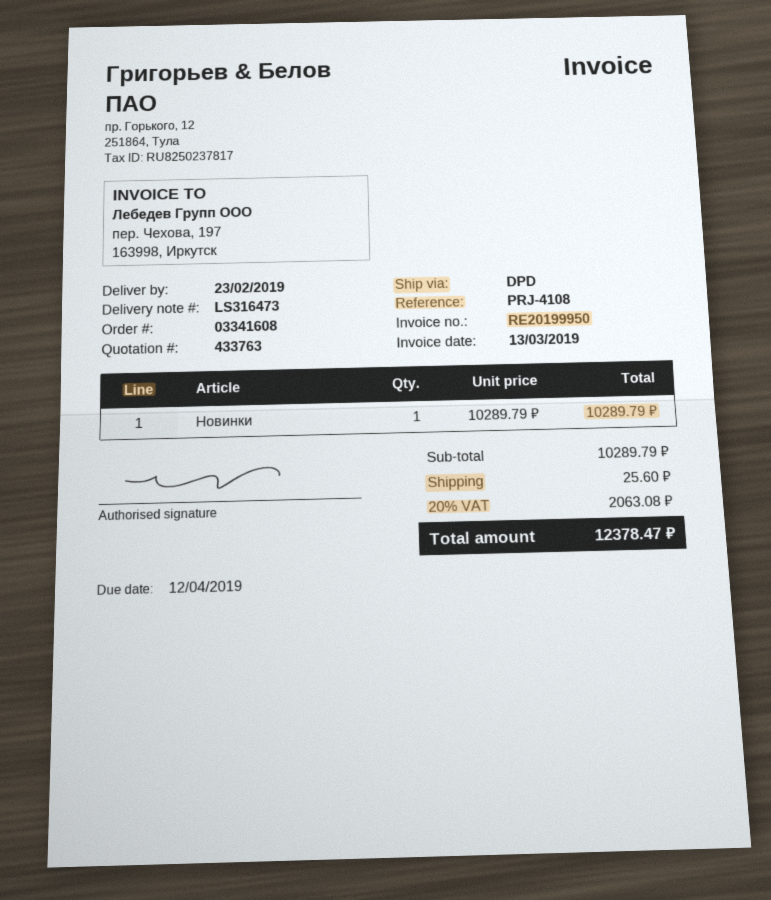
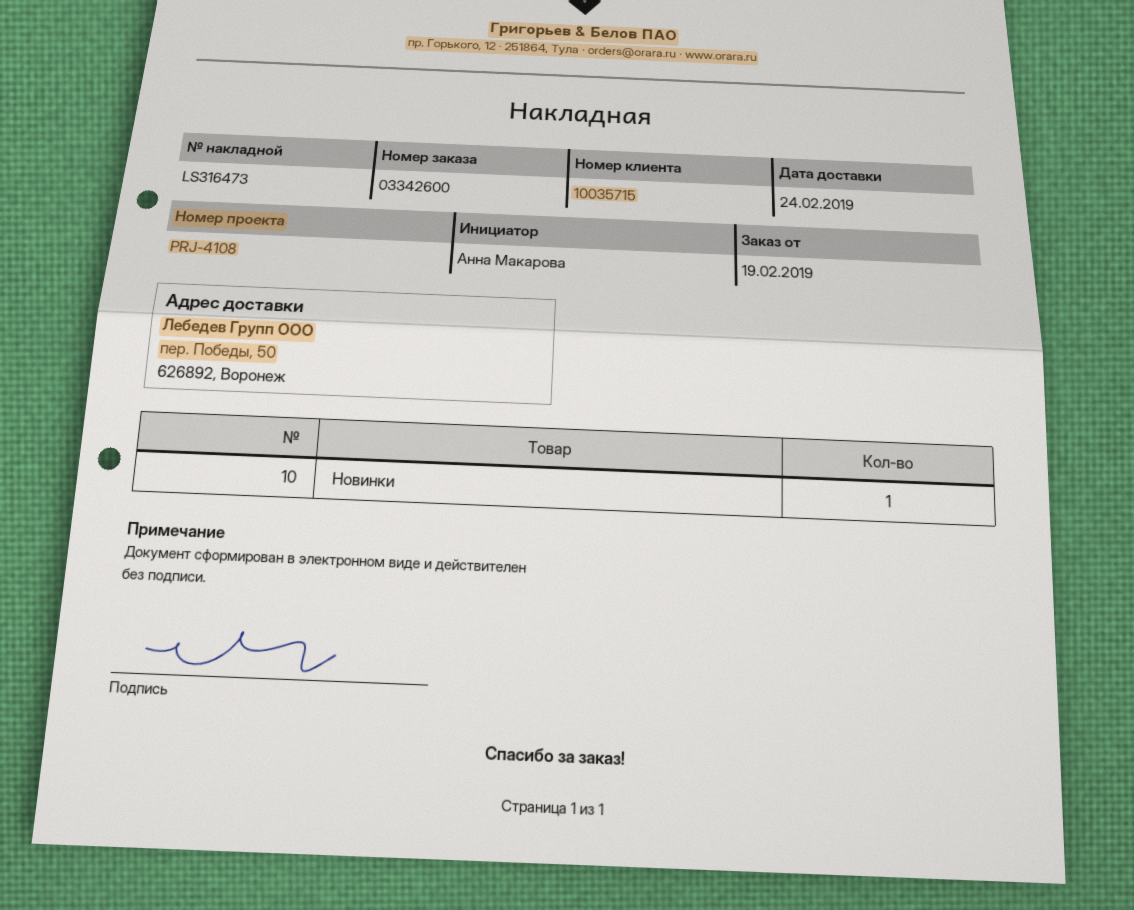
order number: 03341608 -> 03342600
delivery date: 2019-02-23 -> 2019-02-24

